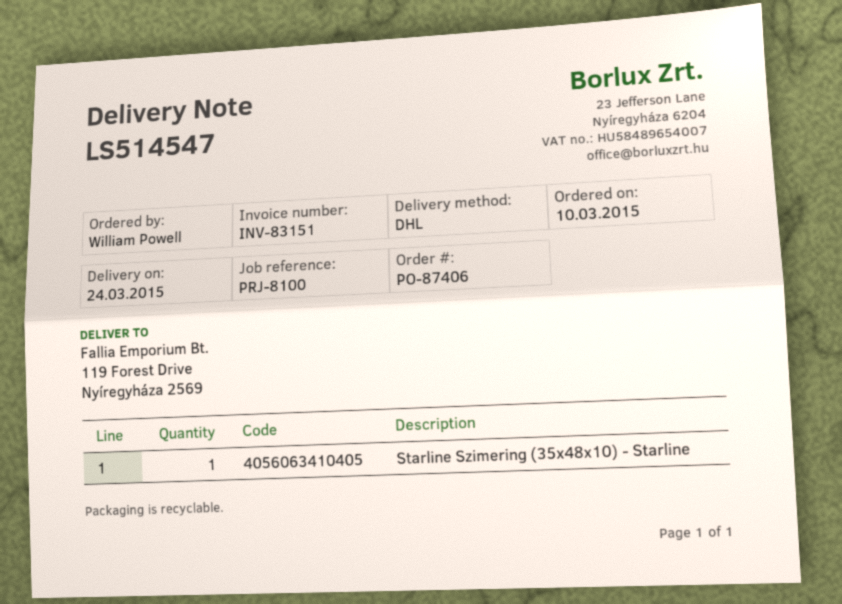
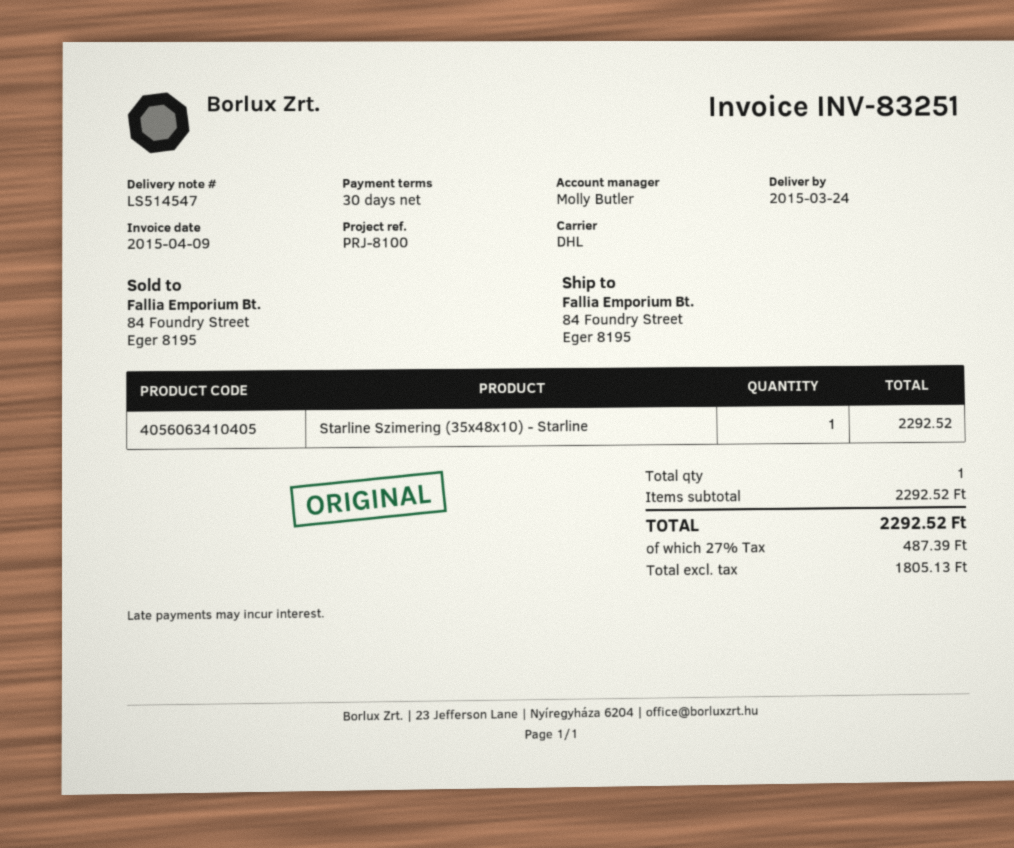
invoice number: INV-83151 -> INV-83251
ship to: 119 Forest Drive, Nyíregyháza 2569 -> 84 Foundry Street, Eger 8195

